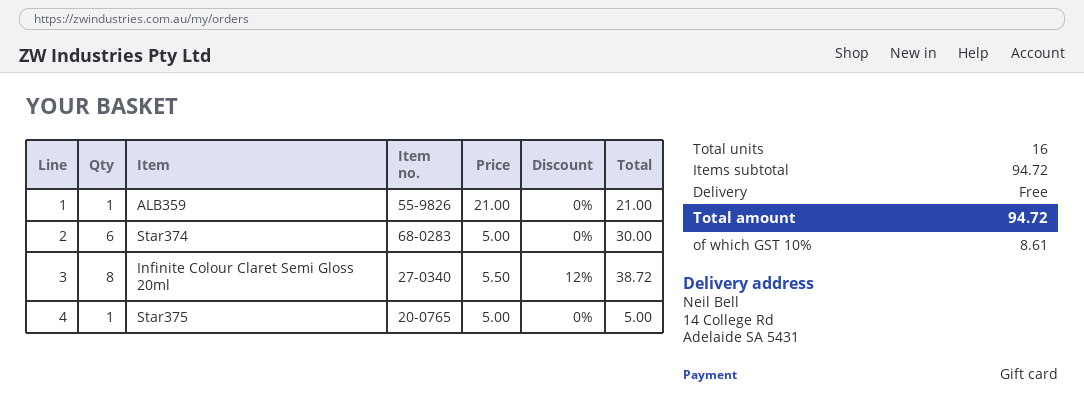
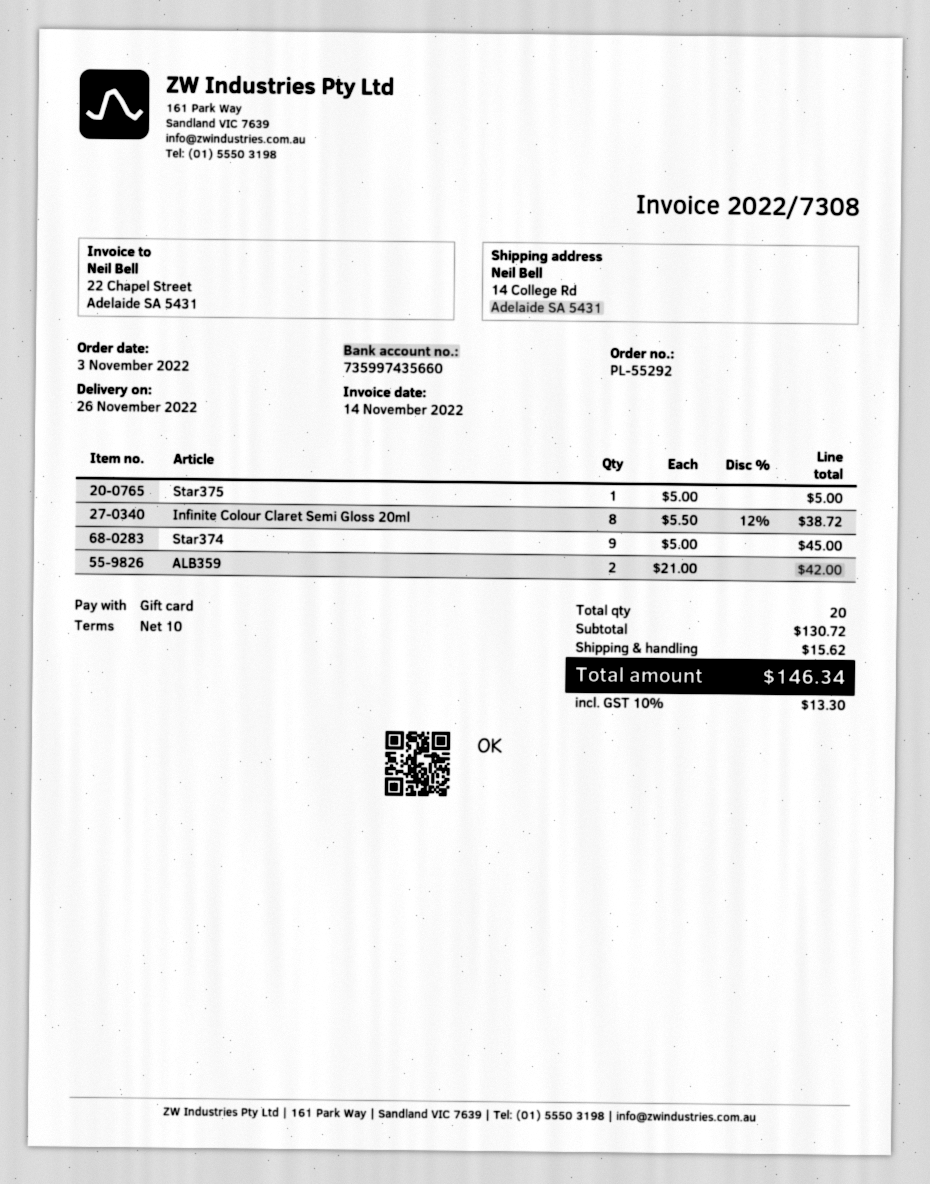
ALB359: 1 x 21.00 = 21.00 -> 2 x 21.00 = 42.00
Star374: 6 x 5.00 = 30.00 -> 9 x 5.00 = 45.00
total quantity: 16 -> 20
subtotal: 94.72 -> 130.72
shipping: 0.00 -> 15.62
tax: 10% = 8.61 -> 10% = 13.30
total: 94.72 -> 146.34

